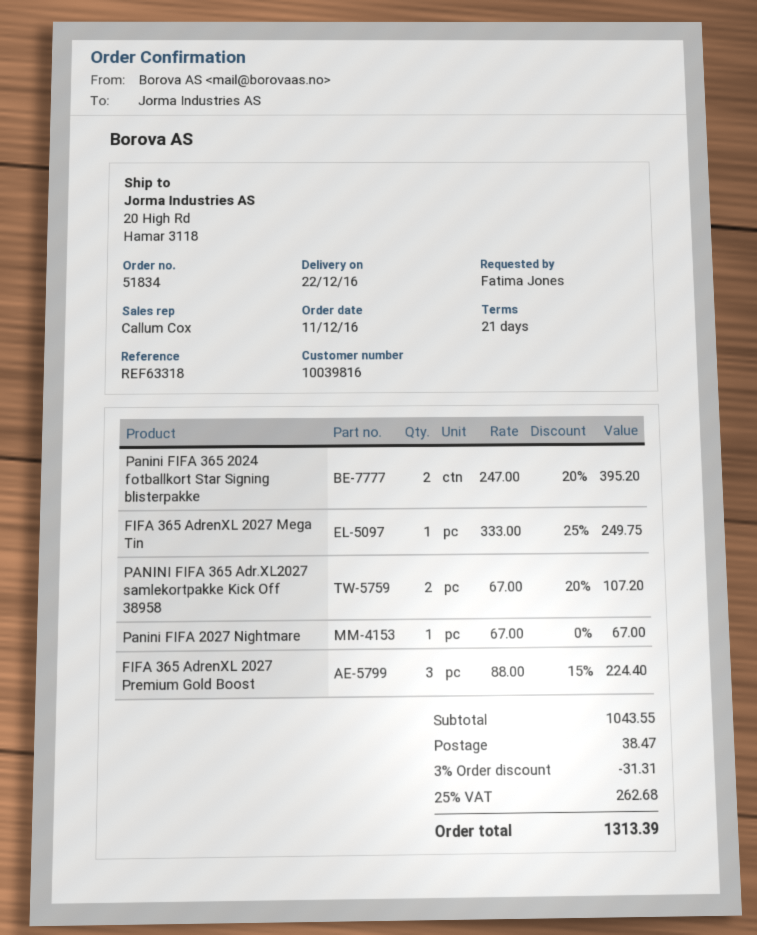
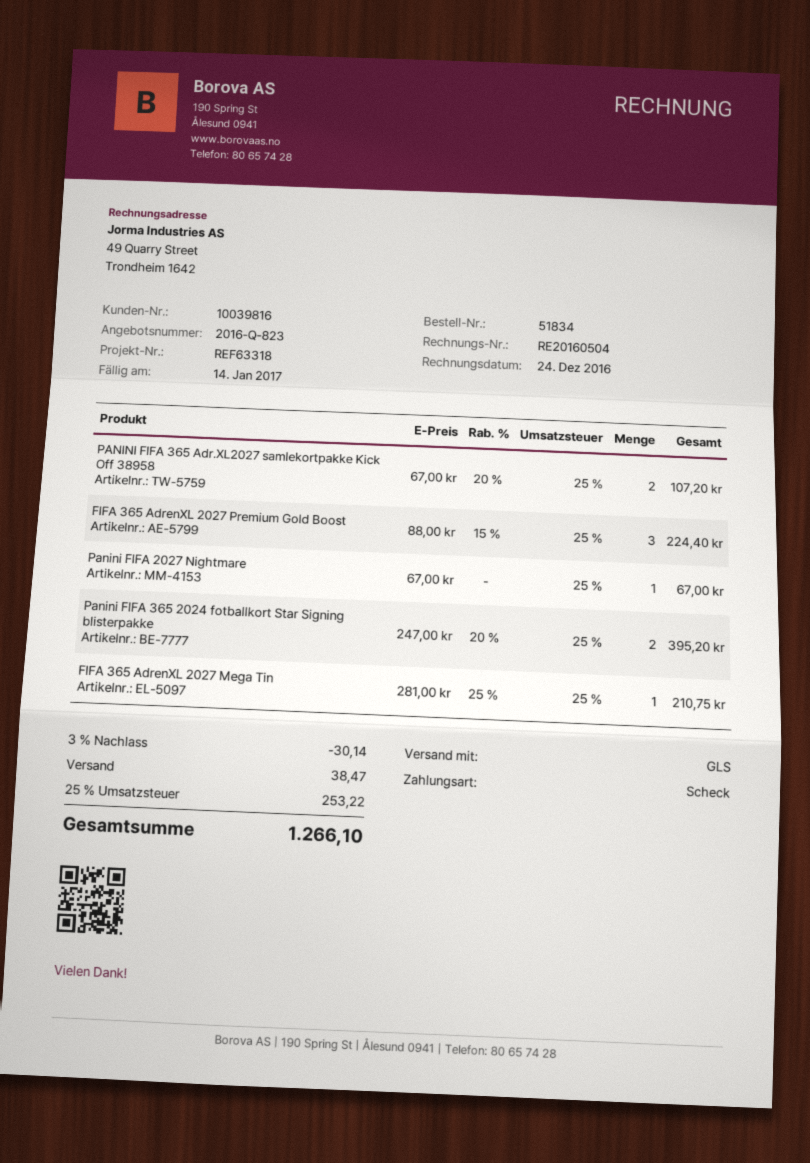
FIFA 365 AdrenXL 2027 Mega Tin: 1 x 333.00 - 25% = 249.75 -> 1 x 281.00 - 25% = 210.75
discount: 3% = 31.31 -> 3% = 30.14
tax: 25% = 262.68 -> 25% = 253.22
total: 1313.39 -> 1266.10

